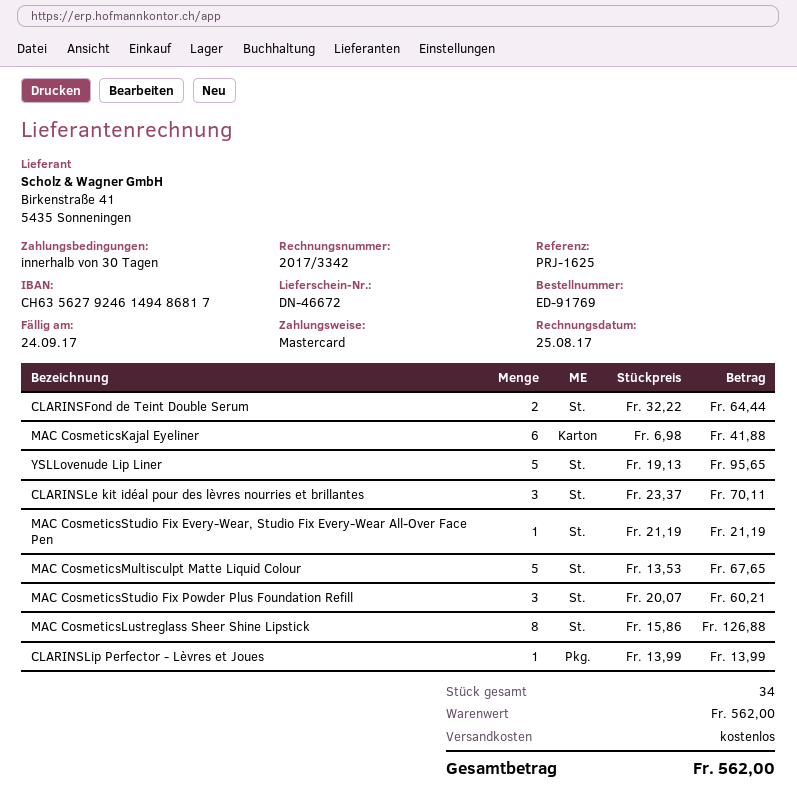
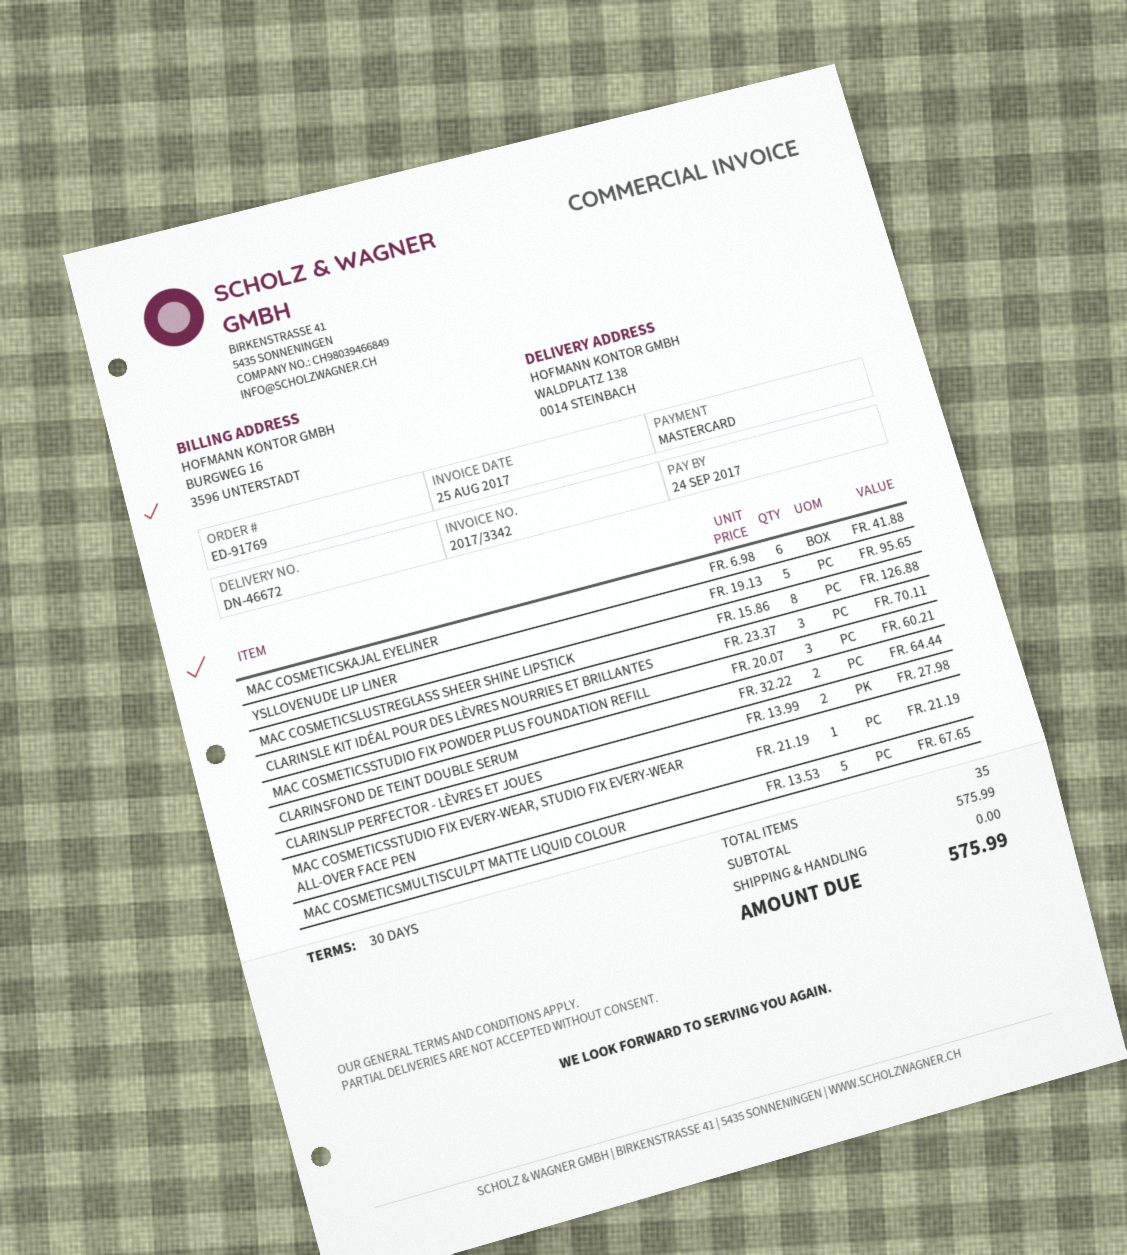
CLARINSLip Perfector - Lèvres et Joues: 1 x 13.99 = 13.99 -> 2 x 13.99 = 27.98
total quantity: 34 -> 35
subtotal: 562.00 -> 575.99
total: 562.00 -> 575.99

